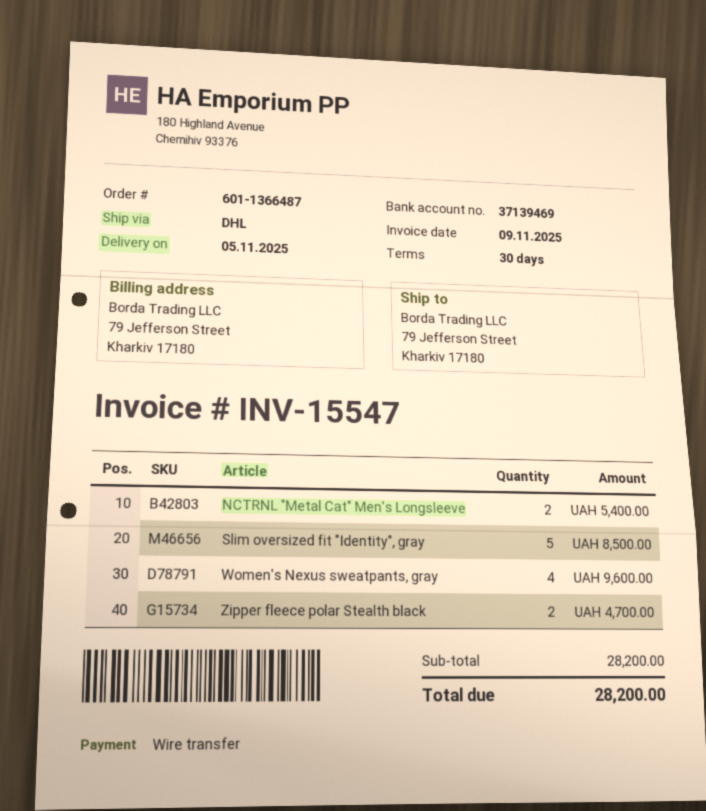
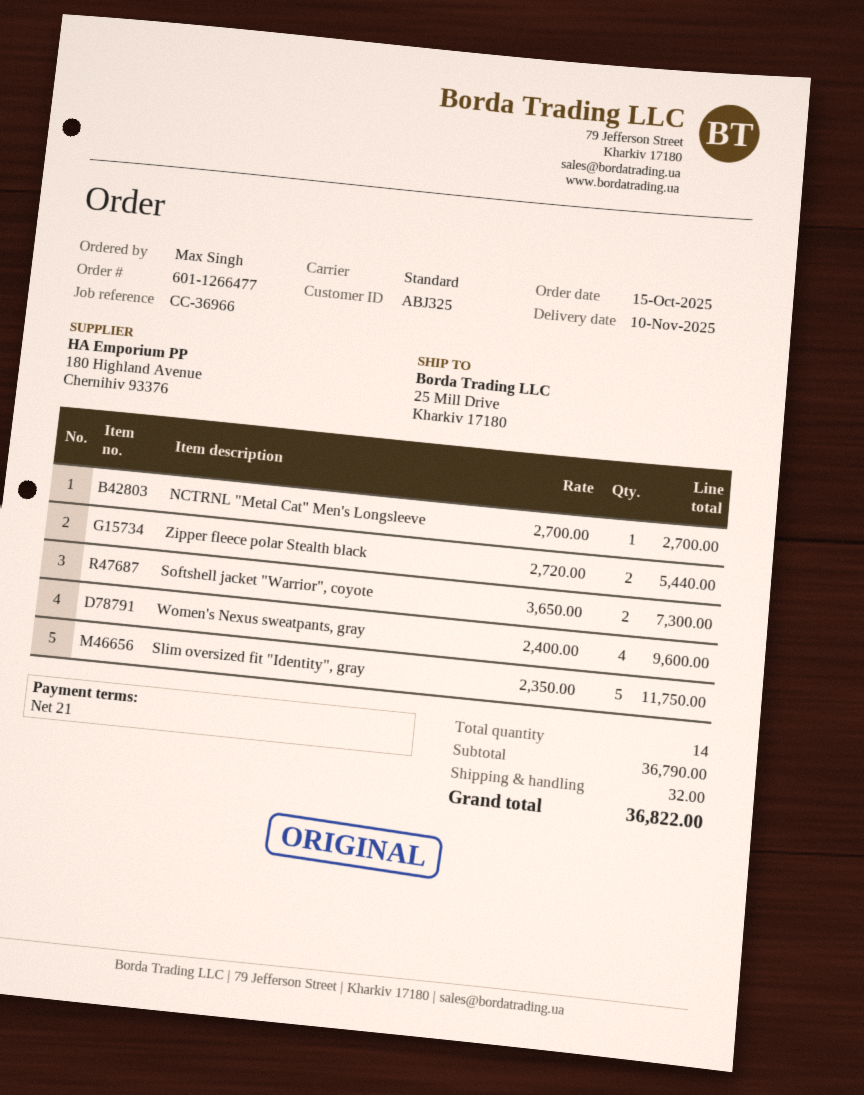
order number: 601-1366487 -> 601-1266477
delivery date: 2025-11-05 -> 2025-11-10
payment terms: 30 days -> 21 days
shipping method: DHL -> standard
ship to: 79 Jefferson Street, Kharkiv 17180 -> 25 Mill Drive, Kharkiv 17180
NCTRNL "Metal Cat" Men's Longsleeve: 2 for 5400.00 -> 1 for 2700.00
Slim oversized fit "Identity", gray: 5 for 8500.00 -> 5 for 11750.00
Zipper fleece polar Stealth black: 2 for 4700.00 -> 2 for 5440.00
Softshell jacket "Warrior", coyote: none -> 2 for 7300.00
subtotal: 28200.00 -> 36790.00
shipping: none -> 32.00
total: 28200.00 -> 36822.00

